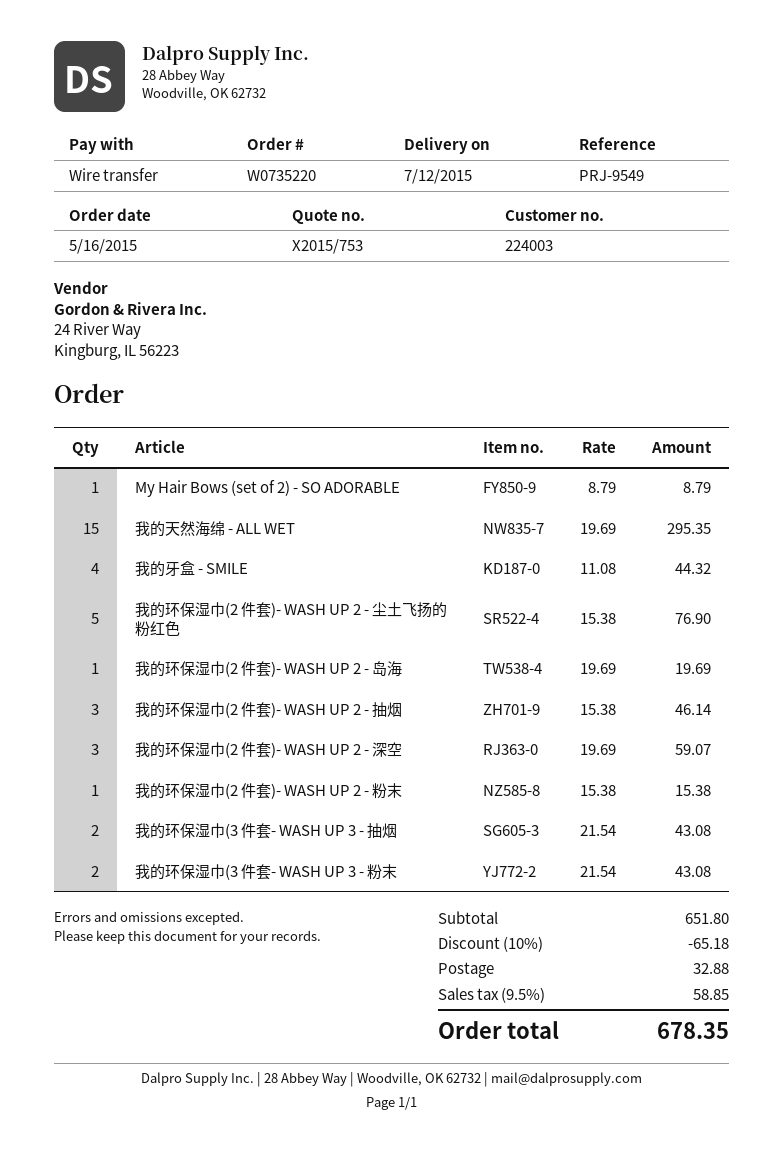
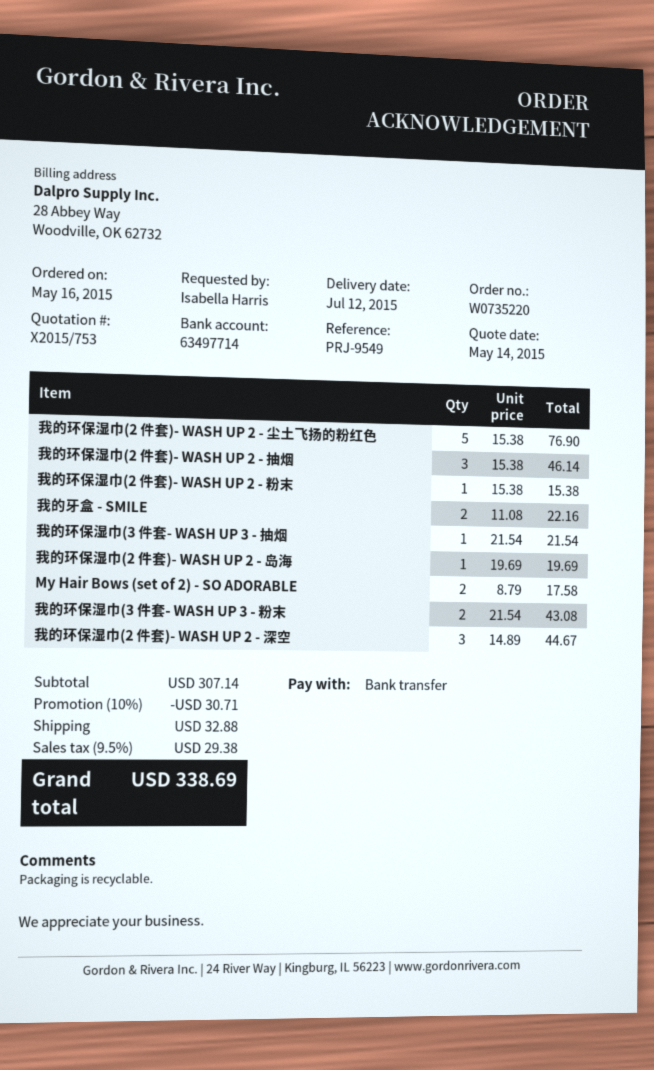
My Hair Bows (set of 2) - SO ADORABLE: 1 x 8.79 = 8.79 -> 2 x 8.79 = 17.58
我的天然海绵 - ALL WET: 15 x 19.69 = 295.35 -> none
我的牙盒 - SMILE: 4 x 11.08 = 44.32 -> 2 x 11.08 = 22.16
我的环保湿巾(2 件套)- WASH UP 2 - 深空: 3 x 19.69 = 59.07 -> 3 x 14.89 = 44.67
我的环保湿巾(3 件套- WASH UP 3 - 抽烟: 2 x 21.54 = 43.08 -> 1 x 21.54 = 21.54
subtotal: 651.80 -> 307.14
discount: 10% = 65.18 -> 10% = 30.71
tax: 9.5% = 58.85 -> 9.5% = 29.38
total: 678.35 -> 338.69

